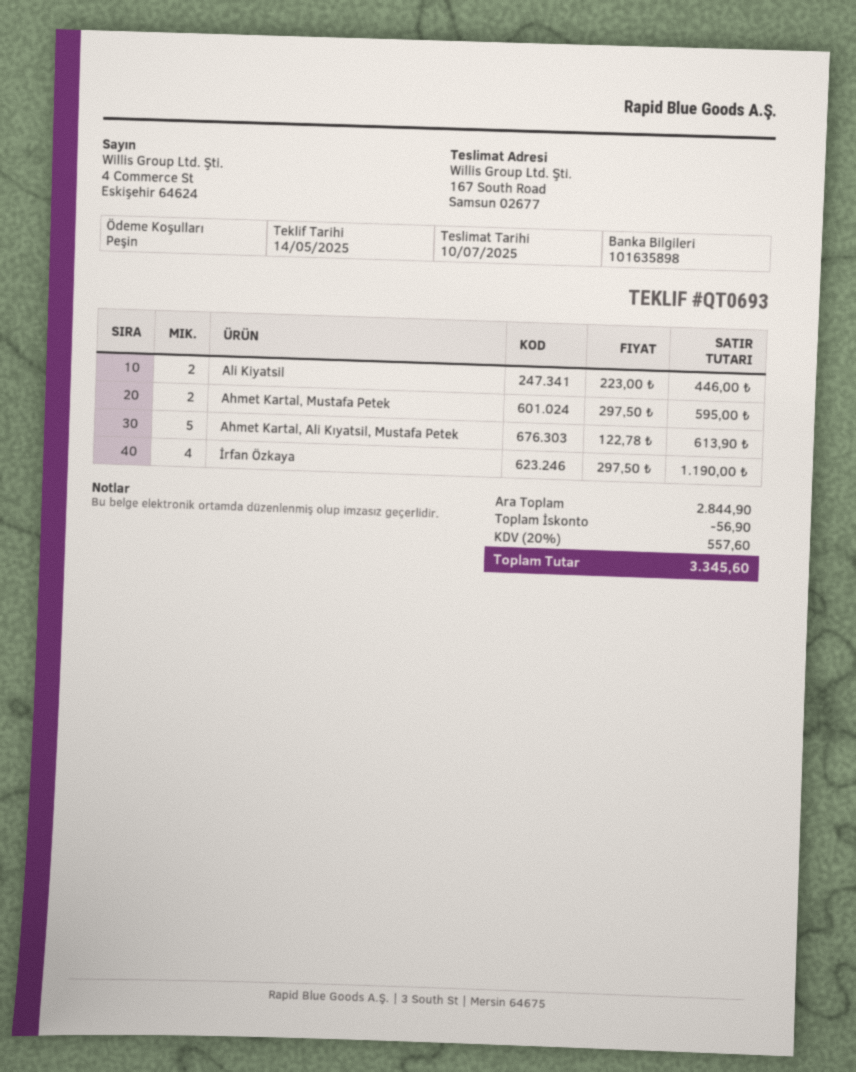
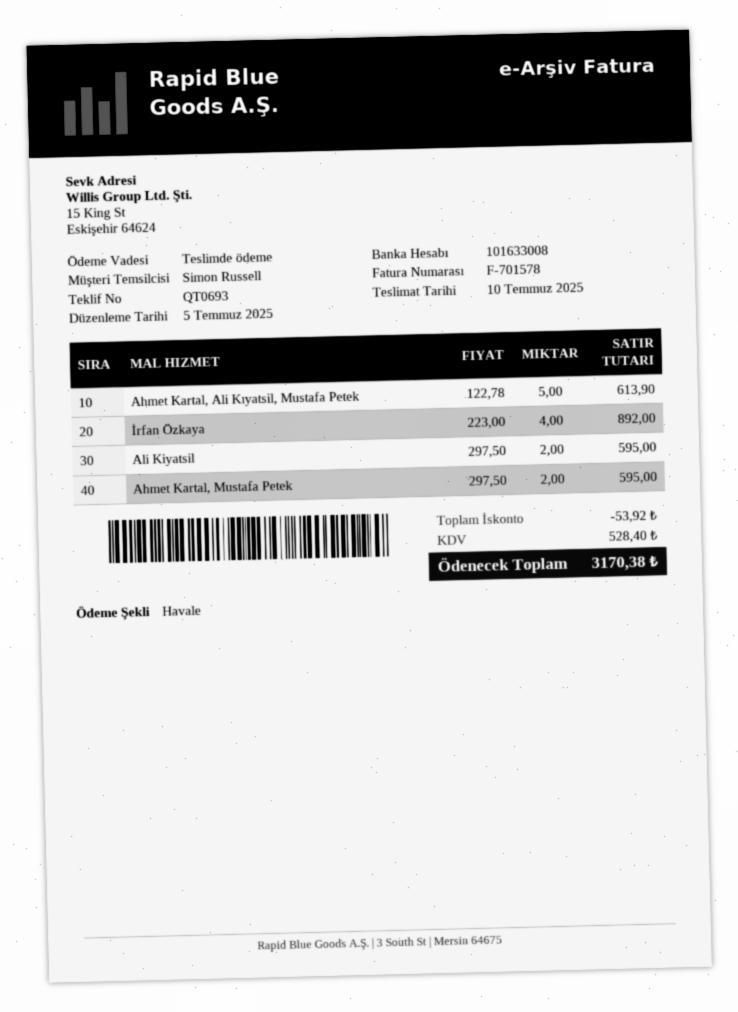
bank account: 101635898 -> 101633008
ship to: 167 South Road, Samsun 02677 -> 15 King St, Eskişehir 64624
Ali Kiyatsil: 2 x 223.00 = 446.00 -> 2 x 297.50 = 595.00
İrfan Özkaya: 4 x 297.50 = 1190.00 -> 4 x 223.00 = 892.00
discount: 56.90 -> 53.92
tax: 557.60 -> 528.40
total: 3345.60 -> 3170.38

